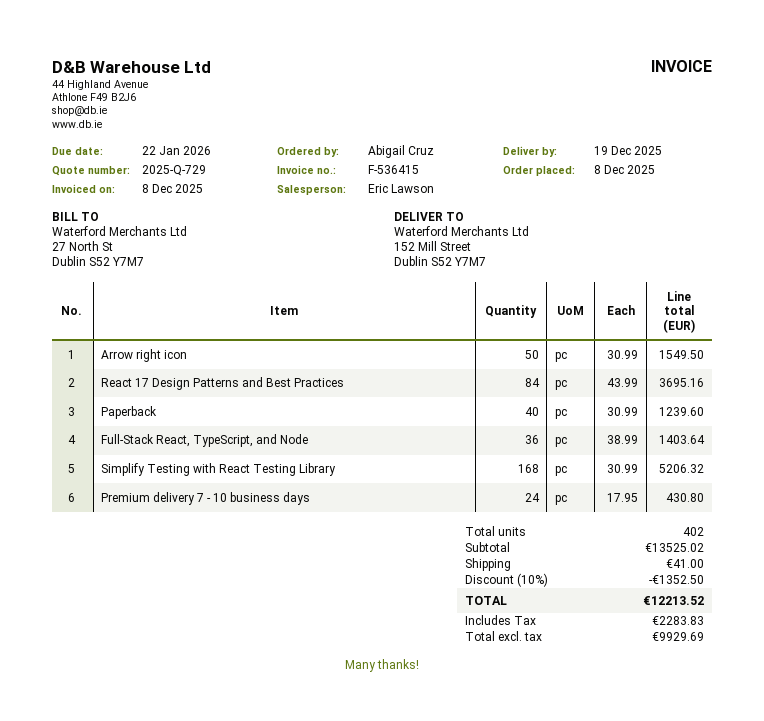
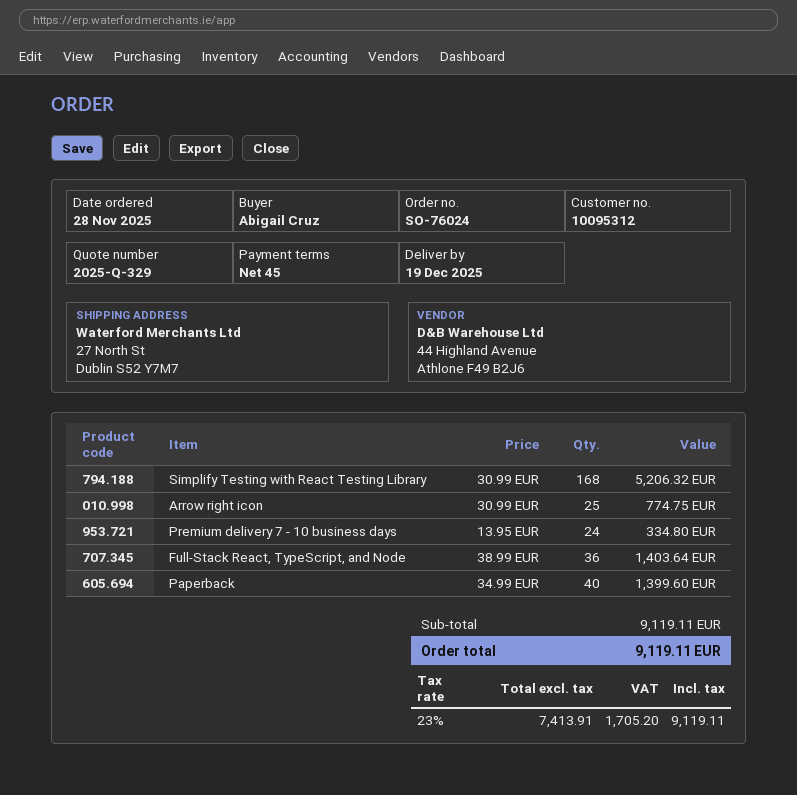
quote number: 2025-Q-729 -> 2025-Q-329
order date: 2025-12-08 -> 2025-11-28
ship to: 152 Mill Street, Dublin S52 Y7M7 -> 27 North St, Dublin S52 Y7M7
Arrow right icon: 50 x 30.99 = 1549.50 -> 25 x 30.99 = 774.75
React 17 Design Patterns and Best Practices: 84 x 43.99 = 3695.16 -> none
Paperback: 40 x 30.99 = 1239.60 -> 40 x 34.99 = 1399.60
Premium delivery 7 - 10 business days: 24 x 17.95 = 430.80 -> 24 x 13.95 = 334.80
subtotal: 13525.02 -> 9119.11
discount: 10% = 1352.50 -> none
shipping: 41.00 -> none
net: 9929.69 -> 7413.91
tax: 2283.83 -> 1705.20
total: 12213.52 -> 9119.11

